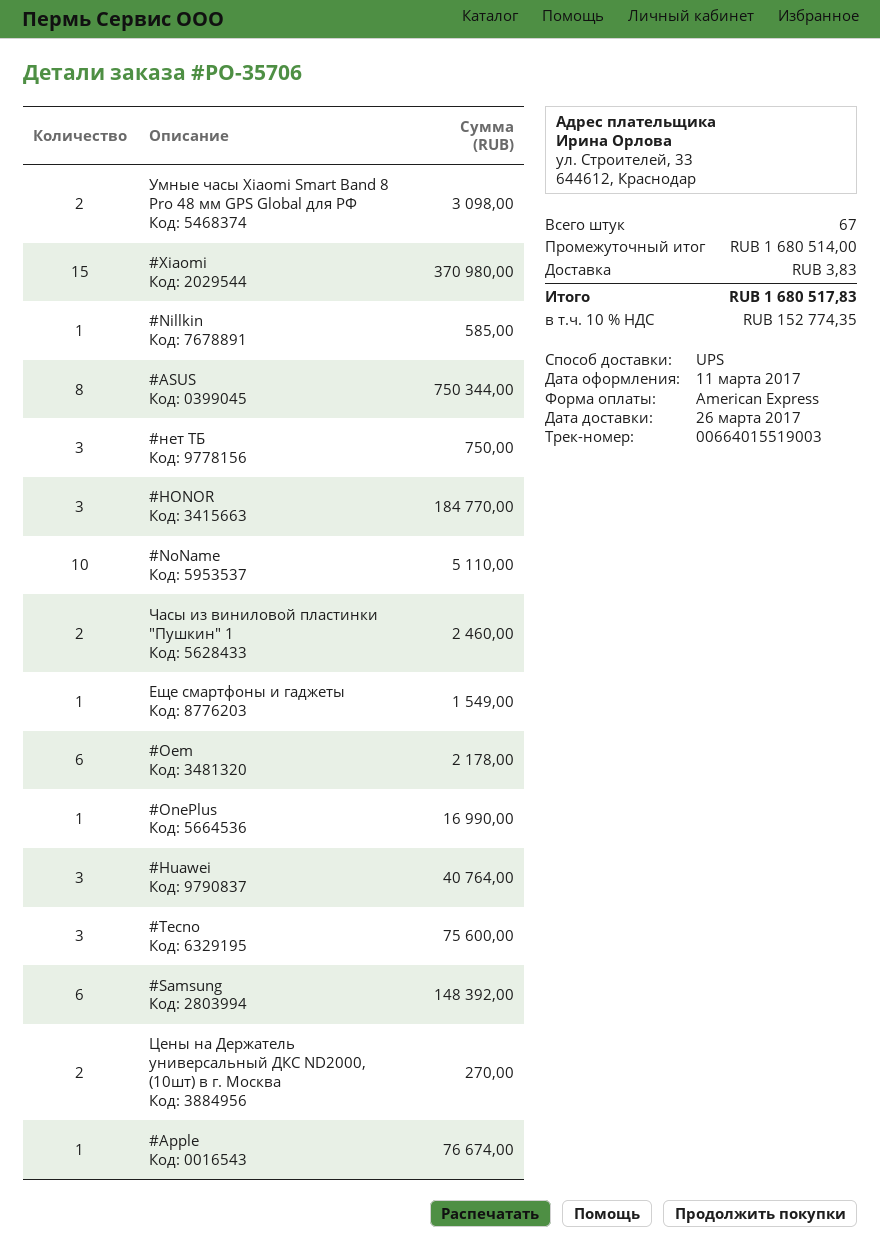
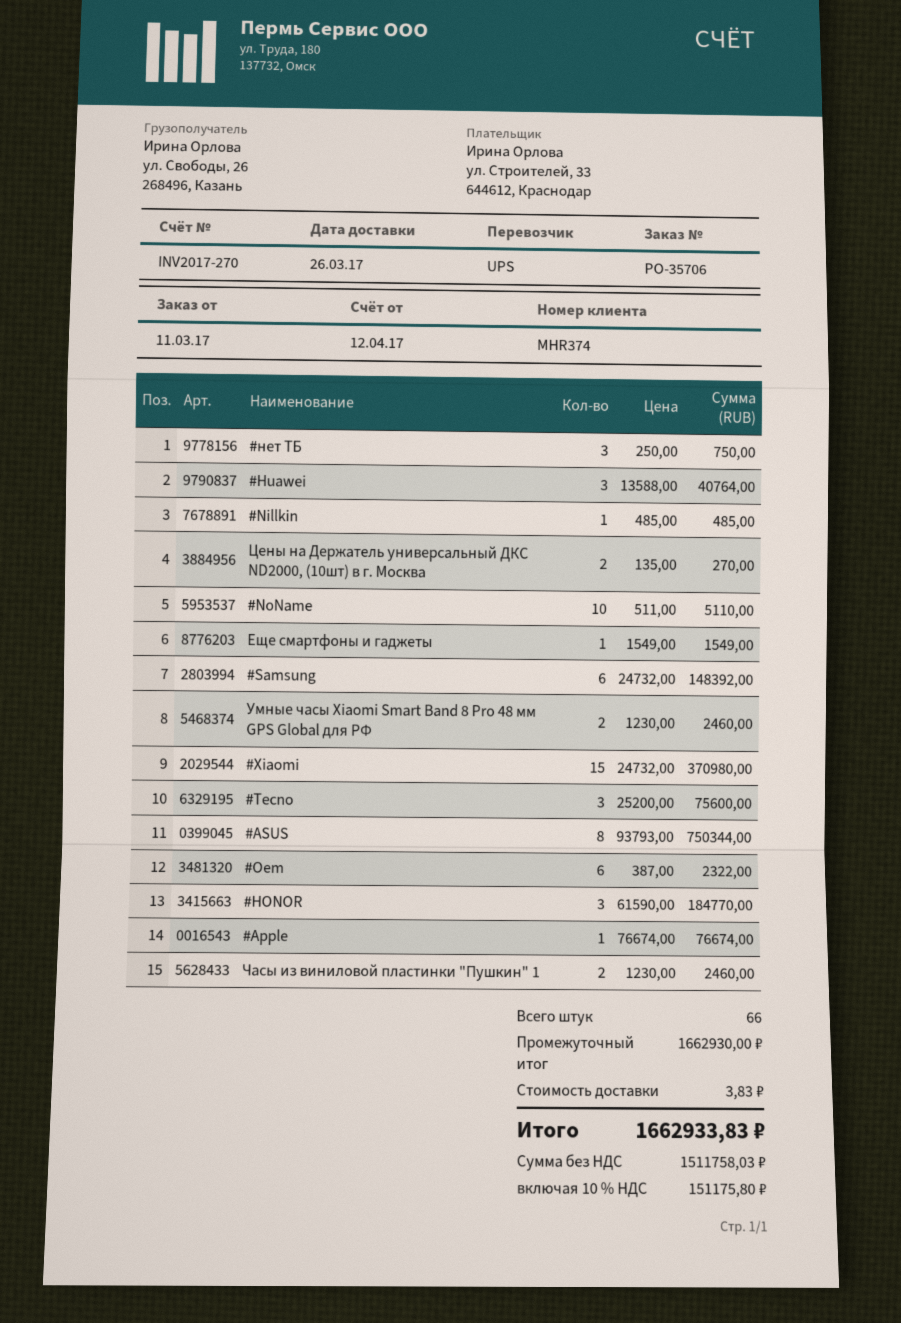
Умные часы Xiaomi Smart Band 8 Pro 48 мм GPS Global для РФ: 2 for 3098.00 -> 2 for 2460.00
#Nillkin: 1 for 585.00 -> 1 for 485.00
#Oem: 6 for 2178.00 -> 6 for 2322.00
#OnePlus: 1 for 16990.00 -> none
total quantity: 67 -> 66
subtotal: 1680514.00 -> 1662930.00
tax: 10% = 152774.35 -> 10% = 151175.80
total: 1680517.83 -> 1662933.83

